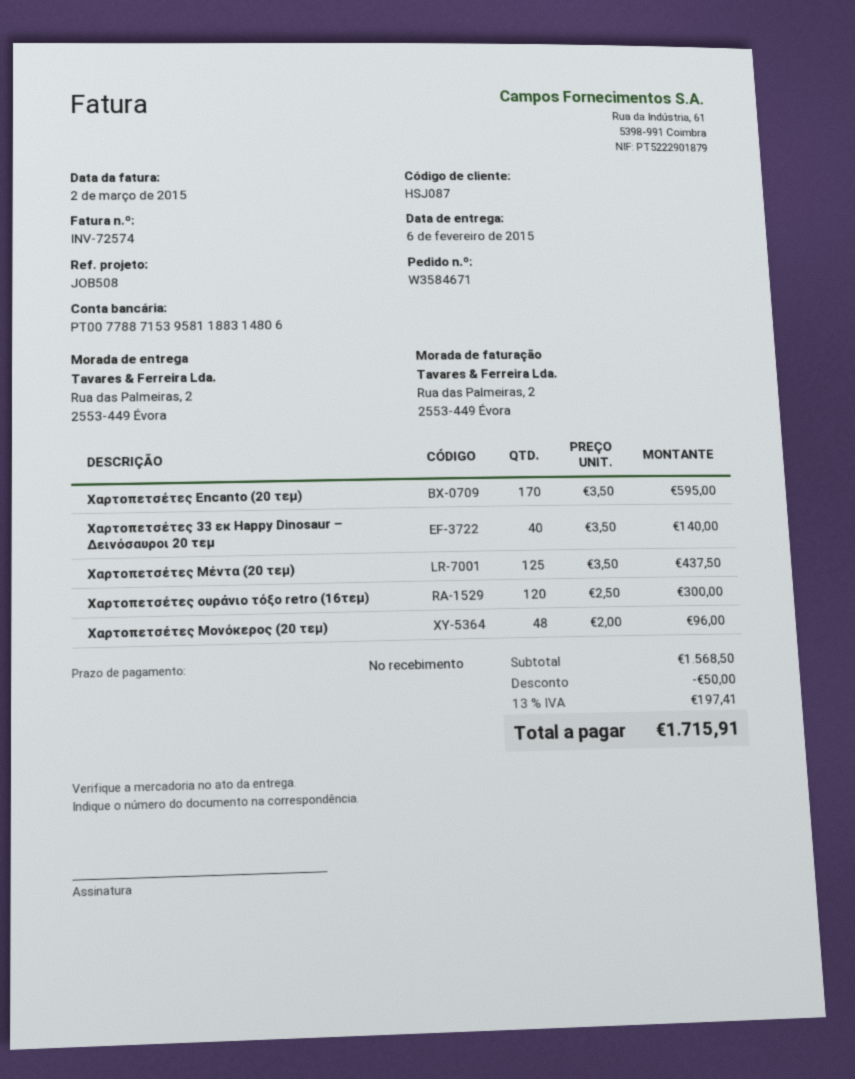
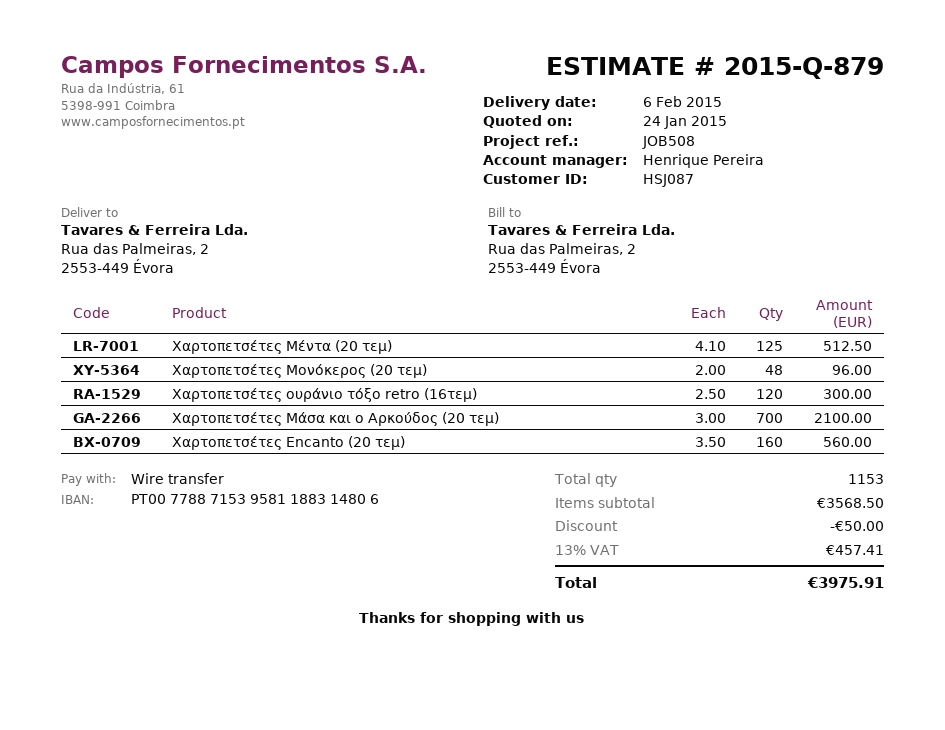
Χαρτοπετσέτες Encanto (20 τεμ): 170 x 3.50 = 595.00 -> 160 x 3.50 = 560.00
Χαρτοπετσέτες 33 εκ Happy Dinosaur – Δεινόσαυροι 20 τεμ: 40 x 3.50 = 140.00 -> none
Χαρτοπετσέτες Μέντα (20 τεμ): 125 x 3.50 = 437.50 -> 125 x 4.10 = 512.50
Χαρτοπετσέτες Μάσα και ο Αρκούδος (20 τεμ): none -> 700 x 3.00 = 2100.00
subtotal: 1568.50 -> 3568.50
tax: 13% = 197.41 -> 13% = 457.41
total: 1715.91 -> 3975.91

